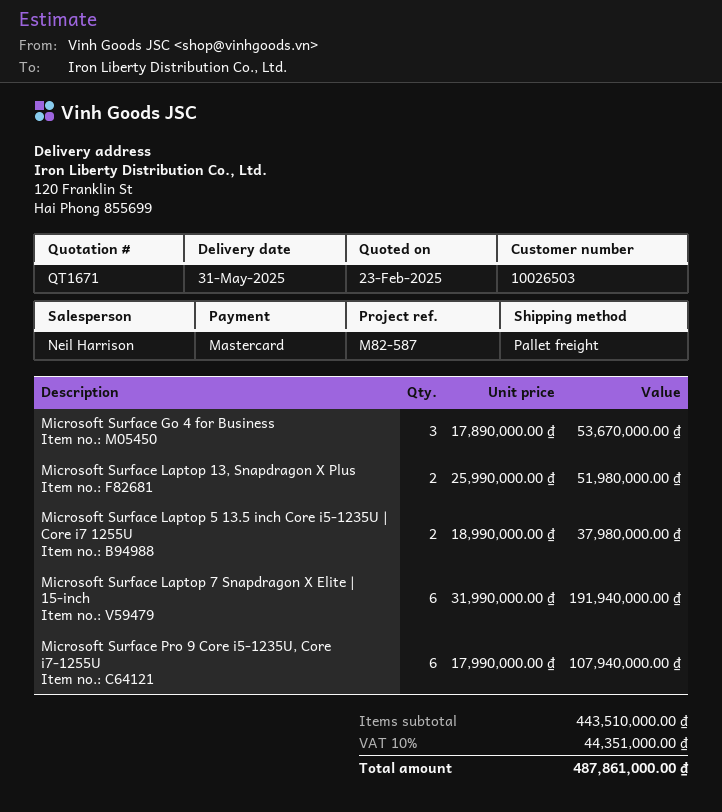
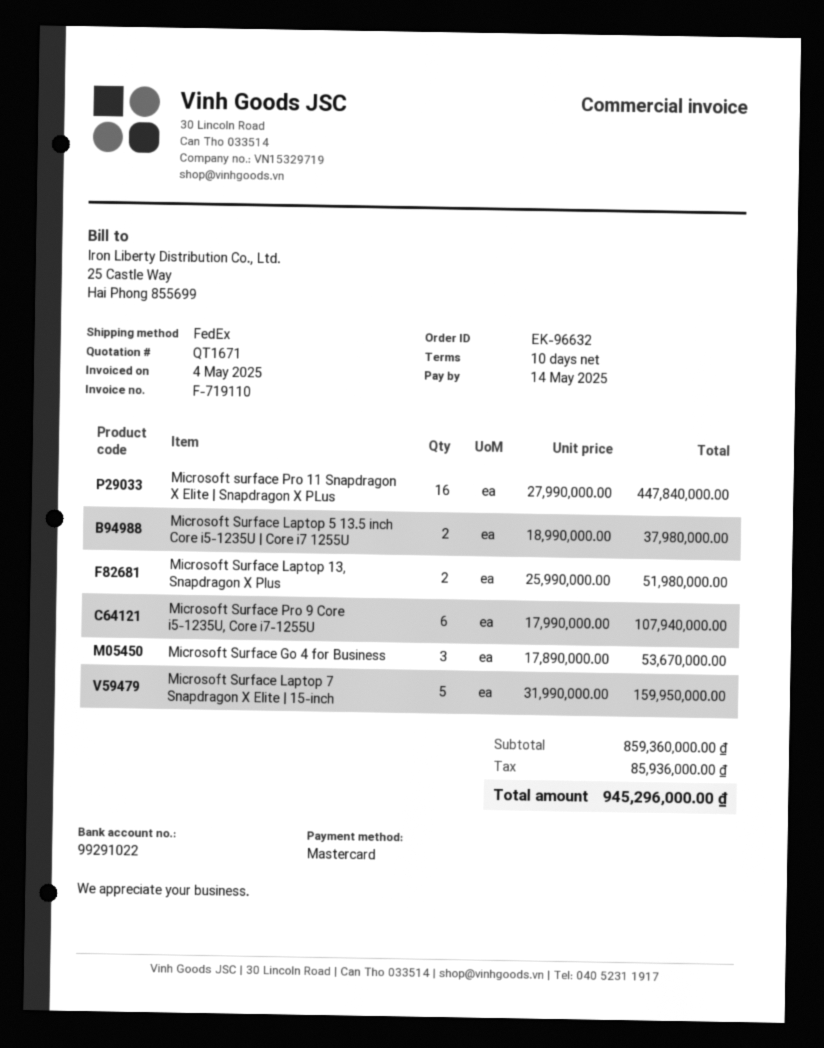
shipping method: pallet freight -> FedEx
Microsoft Surface Laptop 7 Snapdragon X Elite | 15-inch: 6 x 31990000.00 = 191940000.00 -> 5 x 31990000.00 = 159950000.00
Microsoft surface Pro 11 Snapdragon X Elite | Snapdragon X PLus: none -> 16 x 27990000.00 = 447840000.00
subtotal: 443510000.00 -> 859360000.00
tax: 44351000.00 -> 85936000.00
total: 487861000.00 -> 945296000.00

